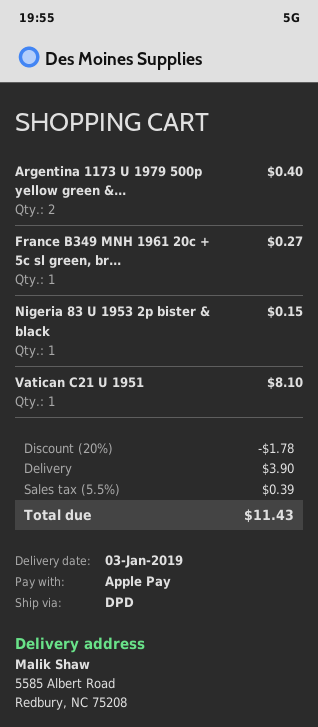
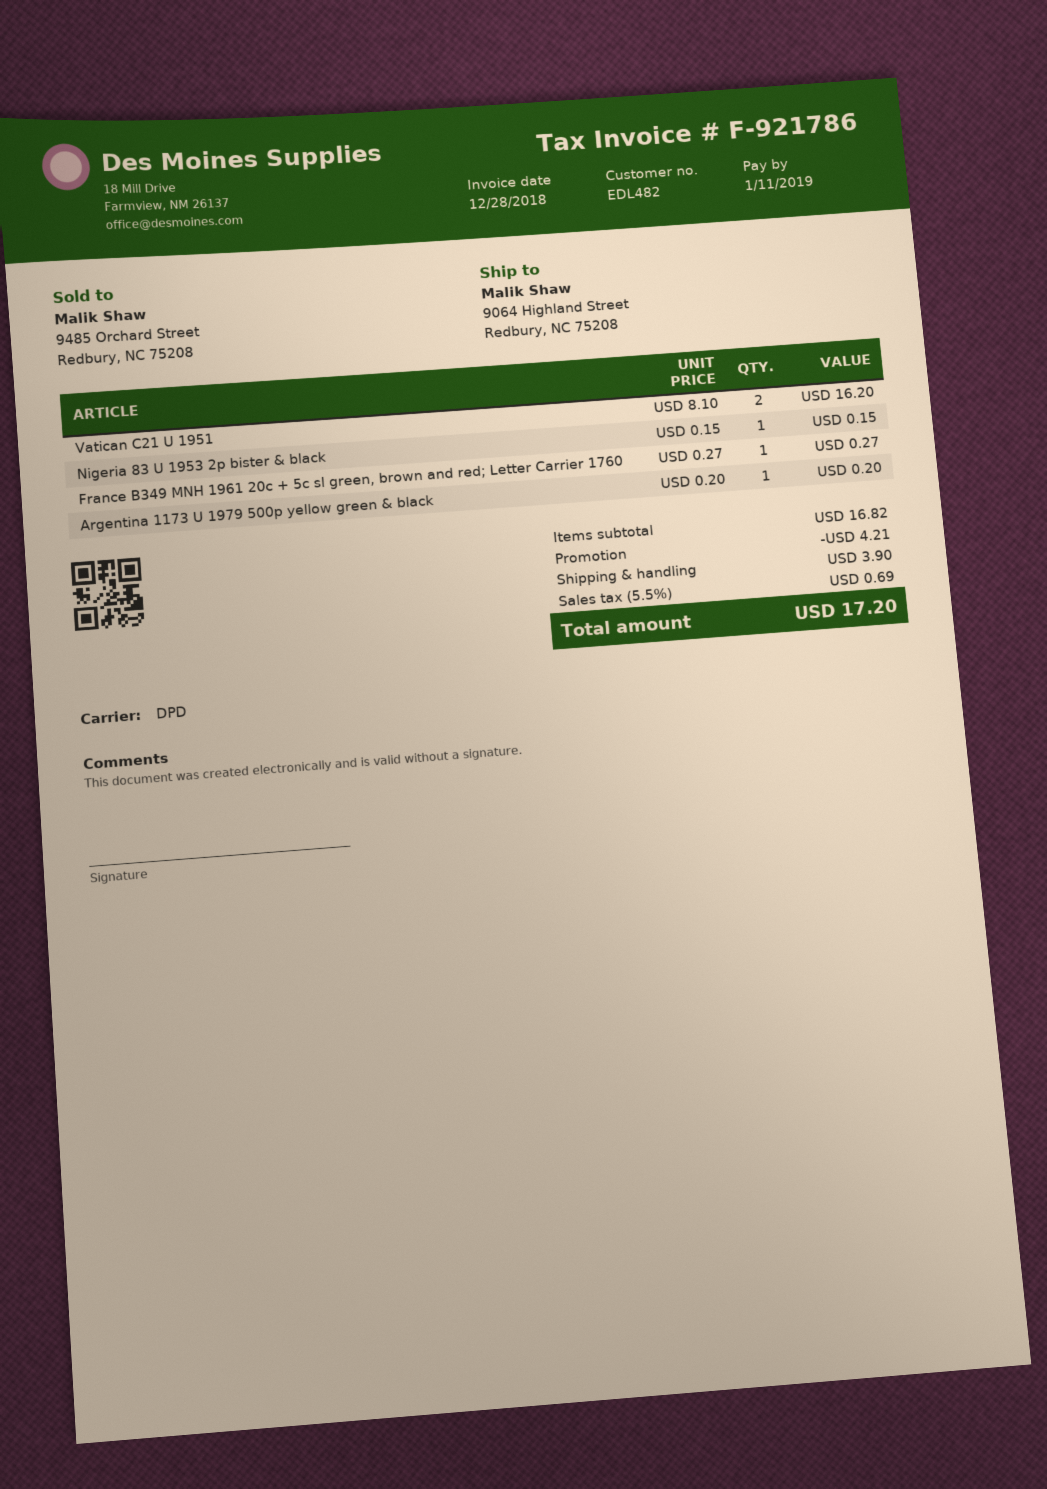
ship to: 5585 Albert Road, Redbury, NC 75208 -> 9064 Highland Street, Redbury, NC 75208
Argentina 1173 U 1979 500p yellow green &...: 2 for 0.40 -> 1 for 0.20
Vatican C21 U 1951: 1 for 8.10 -> 2 for 16.20
discount: 1.78 -> 4.21
tax: 5.5% = 0.39 -> 5.5% = 0.69
total: 11.43 -> 17.20

